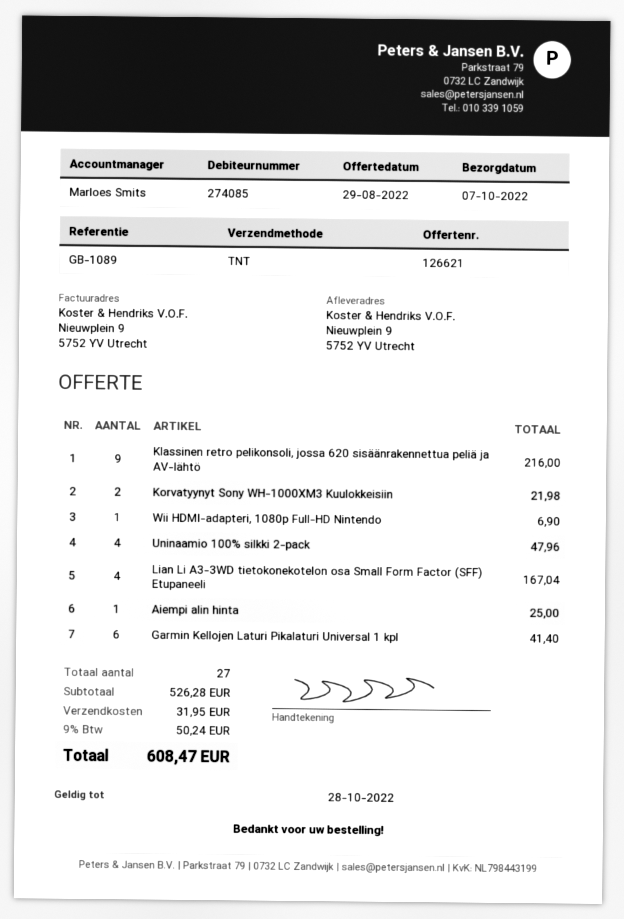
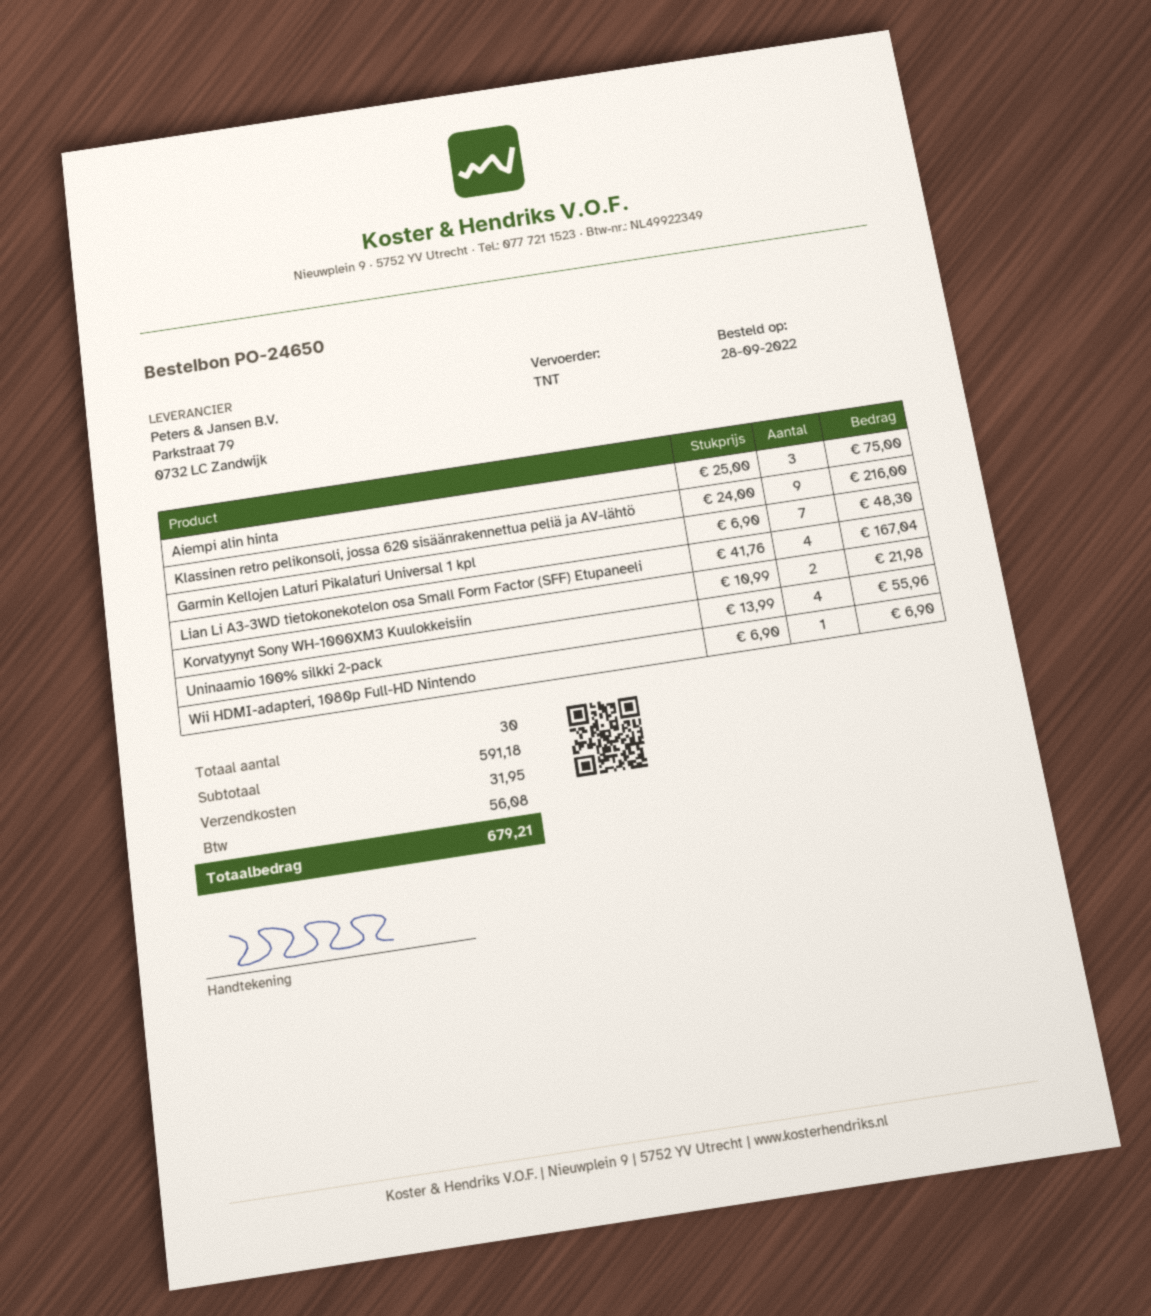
Uninaamio 100% silkki 2-pack: 4 for 47.96 -> 4 for 55.96
Aiempi alin hinta: 1 for 25.00 -> 3 for 75.00
Garmin Kellojen Laturi Pikalaturi Universal 1 kpl: 6 for 41.40 -> 7 for 48.30
total quantity: 27 -> 30
subtotal: 526.28 -> 591.18
tax: 50.24 -> 56.08
total: 608.47 -> 679.21

